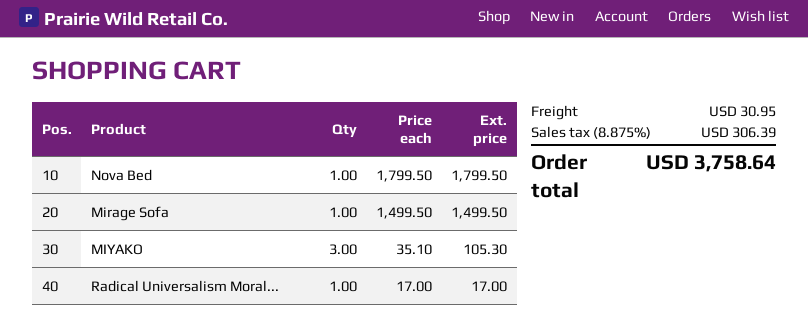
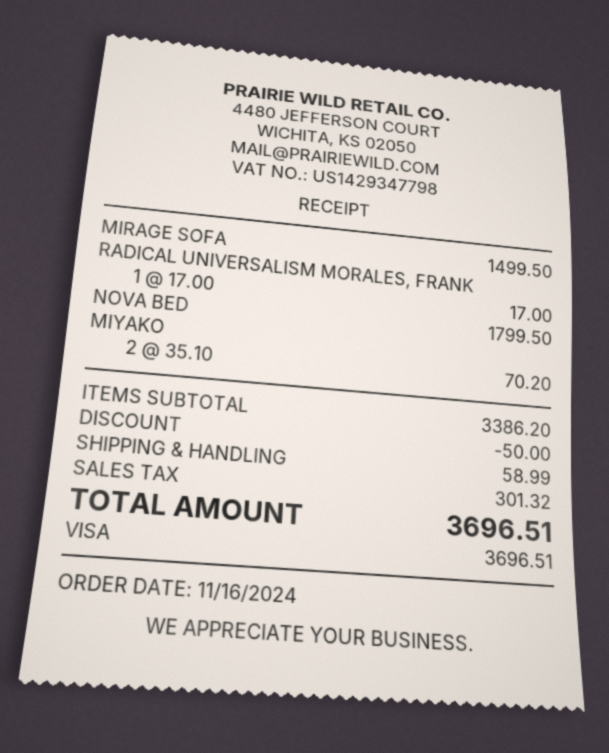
MIYAKO: 3 x 35.10 = 105.30 -> 2 x 35.10 = 70.20
discount: none -> 50.00
shipping: 30.95 -> 58.99
tax: 306.39 -> 301.32
total: 3758.64 -> 3696.51

